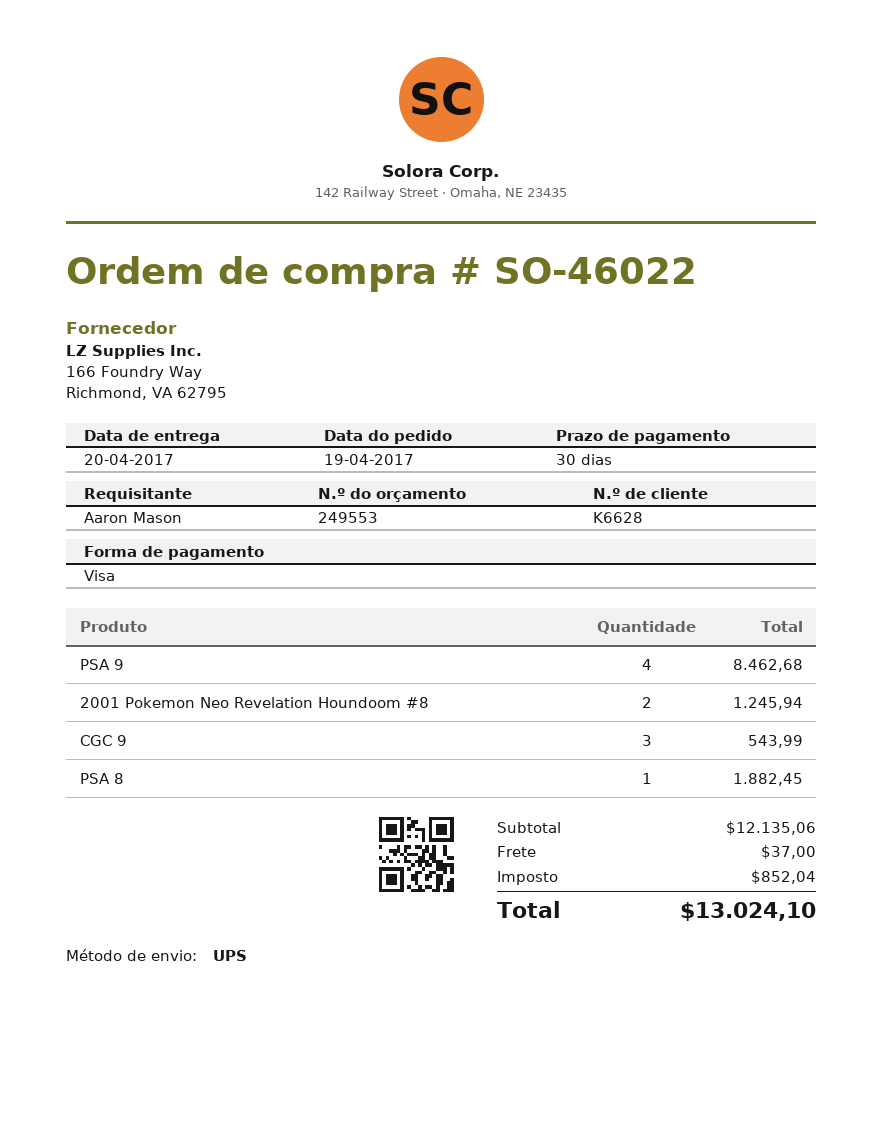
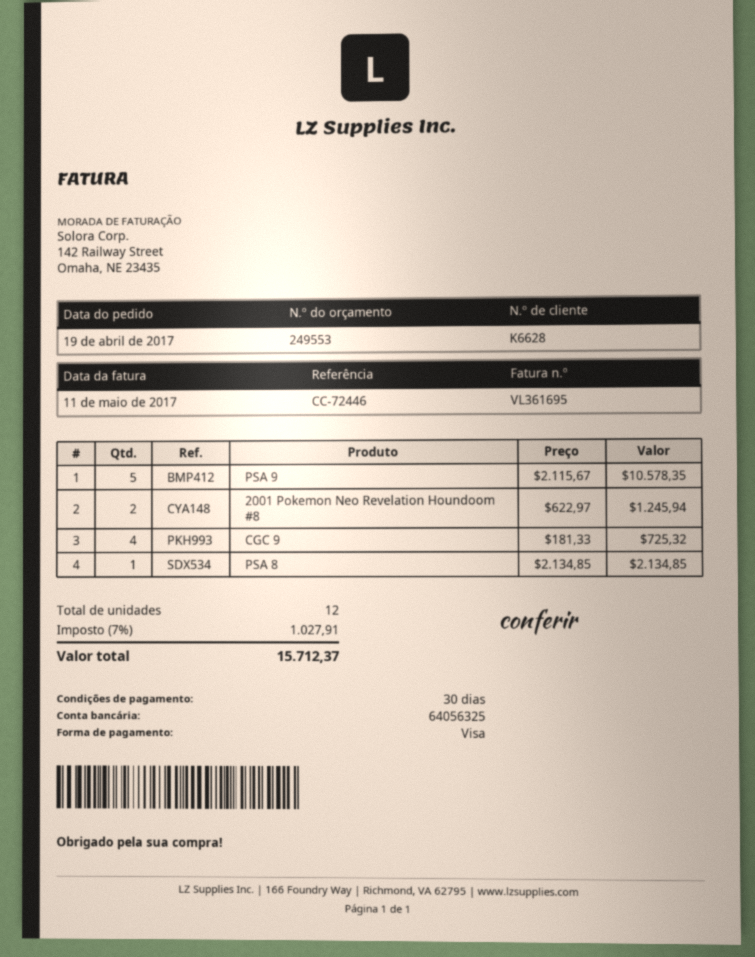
PSA 9: 4 for 8462.68 -> 5 for 10578.35
CGC 9: 3 for 543.99 -> 4 for 725.32
PSA 8: 1 for 1882.45 -> 1 for 2134.85
shipping: 37.00 -> none
tax: 852.04 -> 1027.91
total: 13024.10 -> 15712.37

